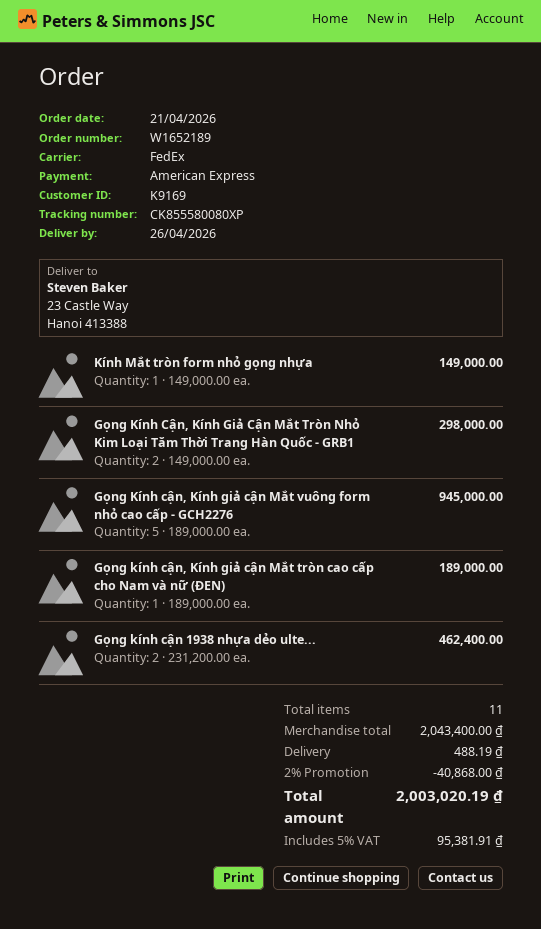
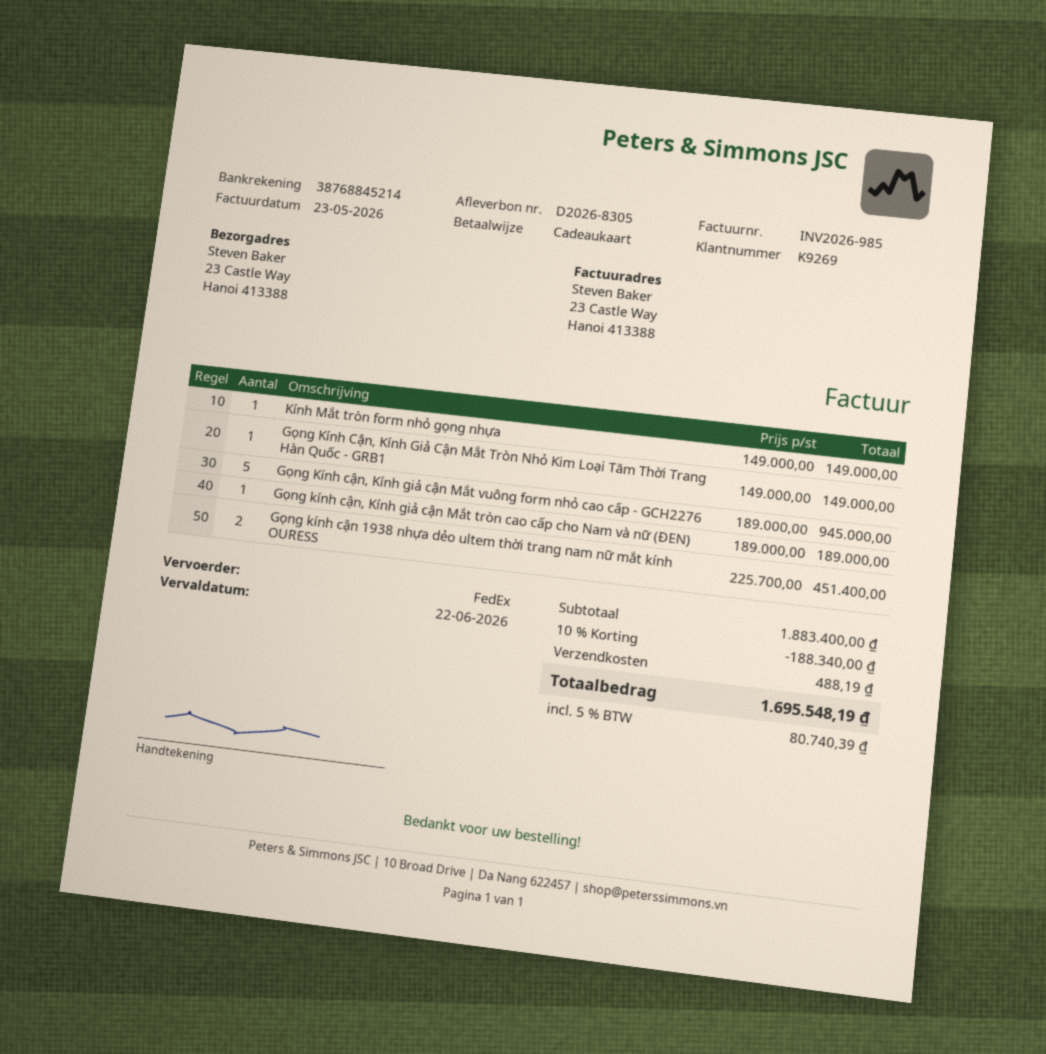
customer number: K9169 -> K9269
payment method: American Express -> gift card
Gọng Kính Cận, Kính Giả Cận Mắt Tròn Nhỏ Kim Loại Tăm Thời Trang Hàn Quốc - GRB1: 2 x 149000.00 = 298000.00 -> 1 x 149000.00 = 149000.00
Gọng kính cận 1938 nhựa dẻo ulte...: 2 x 231200.00 = 462400.00 -> 2 x 225700.00 = 451400.00
subtotal: 2043400.00 -> 1883400.00
discount: 2% = 40868.00 -> 10% = 188340.00
tax: 5% = 95381.91 -> 5% = 80740.39
total: 2003020.19 -> 1695548.19

